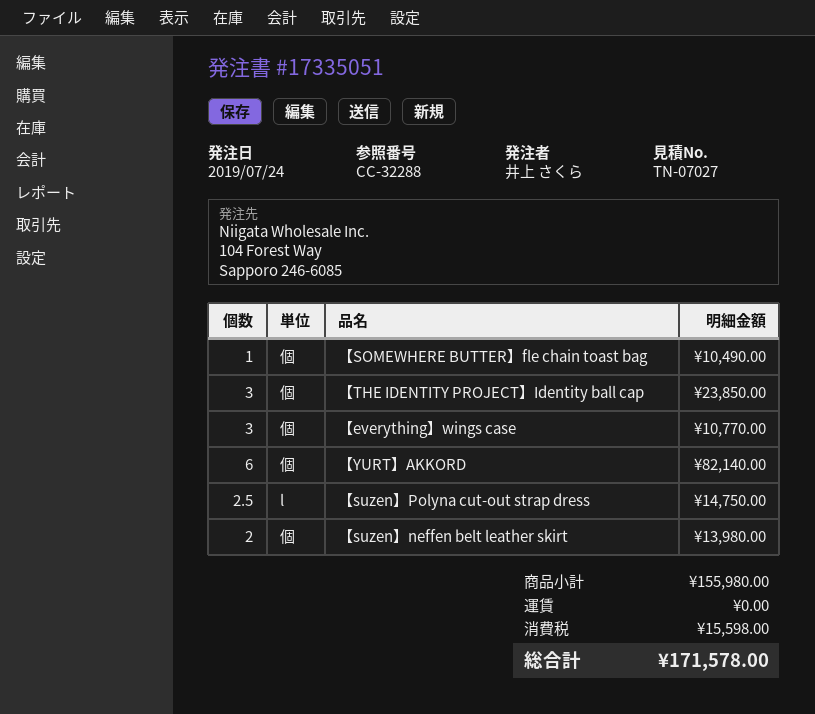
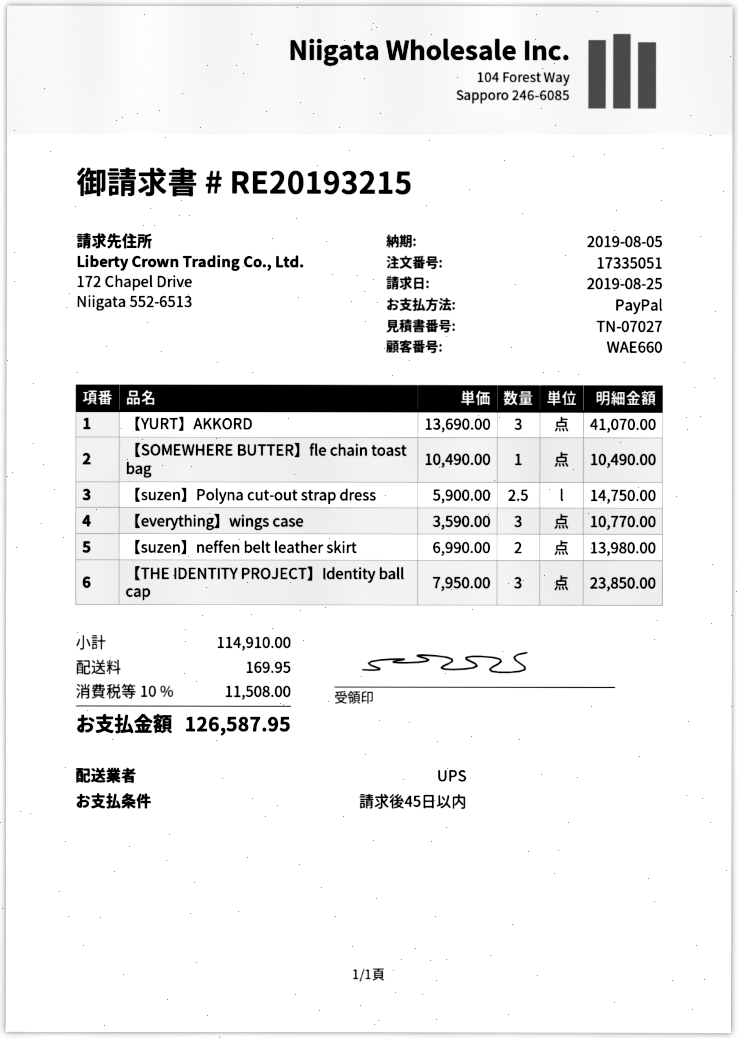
【YURT】AKKORD: 6 for 82140.00 -> 3 for 41070.00
subtotal: 155980.00 -> 114910.00
shipping: 0.00 -> 169.95
tax: 15598.00 -> 11508.00
total: 171578.00 -> 126587.95

